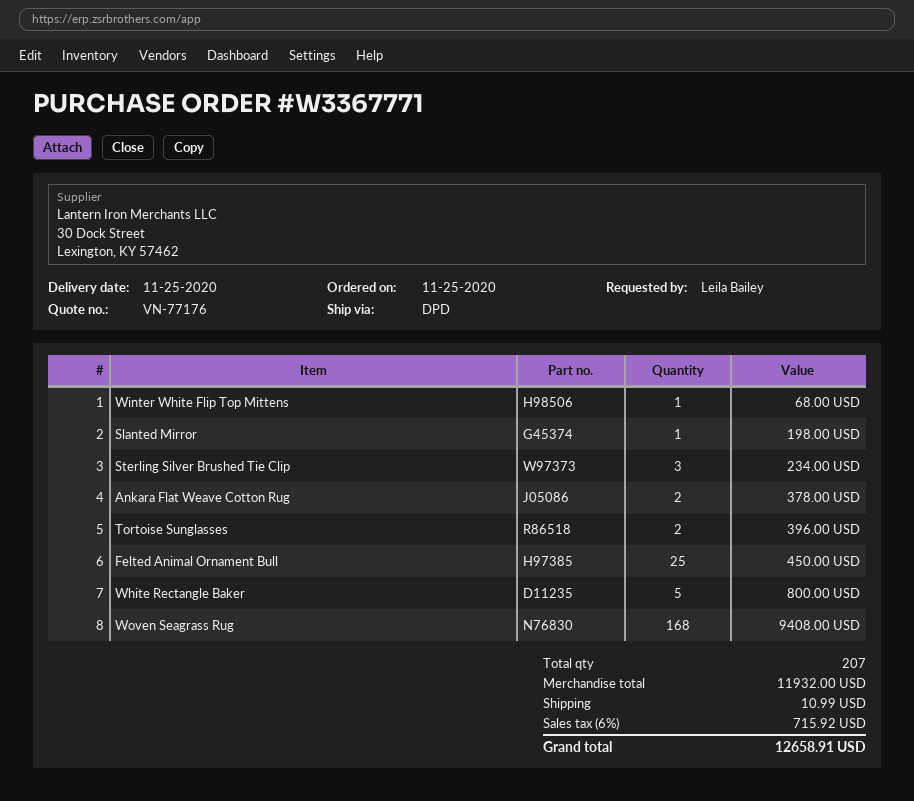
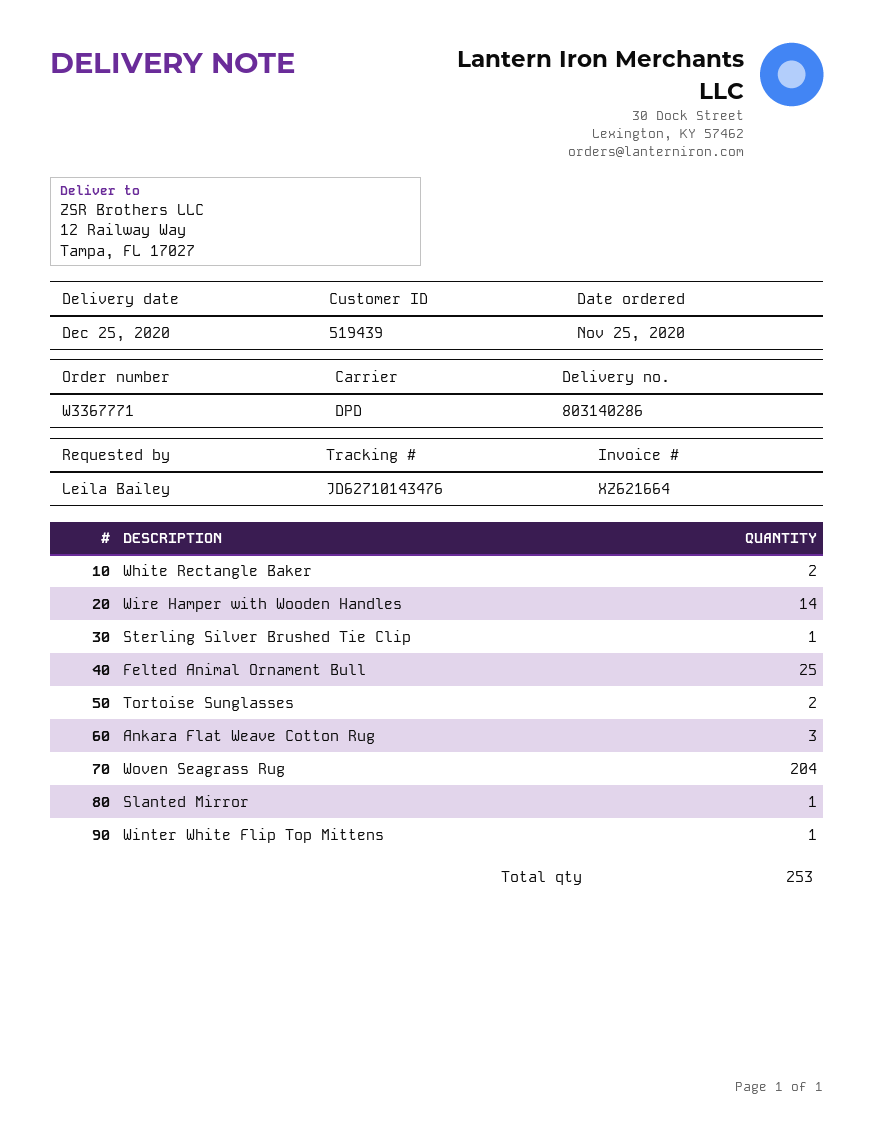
delivery date: 2020-11-25 -> 2020-12-25
Sterling Silver Brushed Tie Clip: 3 -> 1
Ankara Flat Weave Cotton Rug: 2 -> 3
White Rectangle Baker: 5 -> 2
Woven Seagrass Rug: 168 -> 204
Wire Hamper with Wooden Handles: none -> 14
total quantity: 207 -> 253

